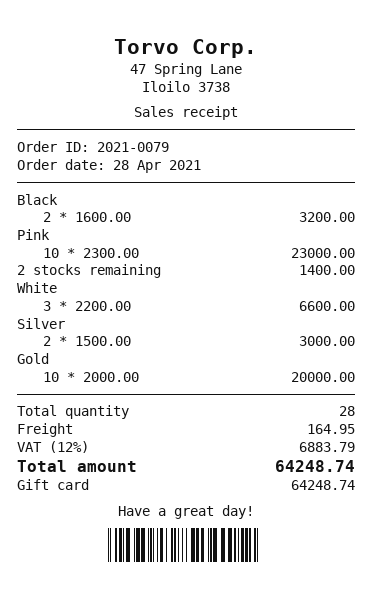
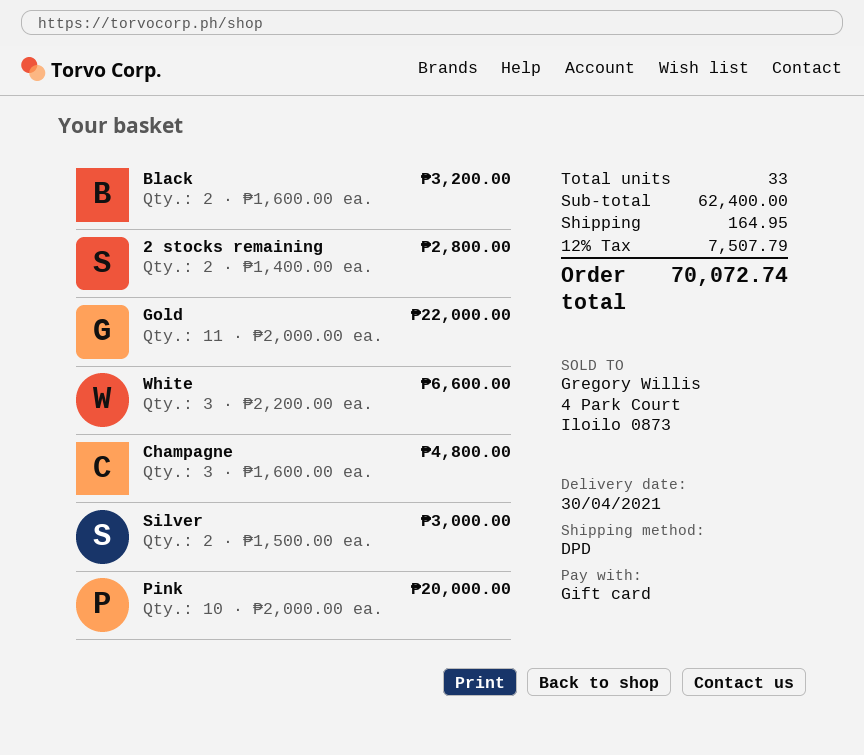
Pink: 10 x 2300.00 = 23000.00 -> 10 x 2000.00 = 20000.00
2 stocks remaining: 1 x 1400.00 = 1400.00 -> 2 x 1400.00 = 2800.00
Gold: 10 x 2000.00 = 20000.00 -> 11 x 2000.00 = 22000.00
Champagne: none -> 3 x 1600.00 = 4800.00
total quantity: 28 -> 33
tax: 12% = 6883.79 -> 12% = 7507.79
total: 64248.74 -> 70072.74

